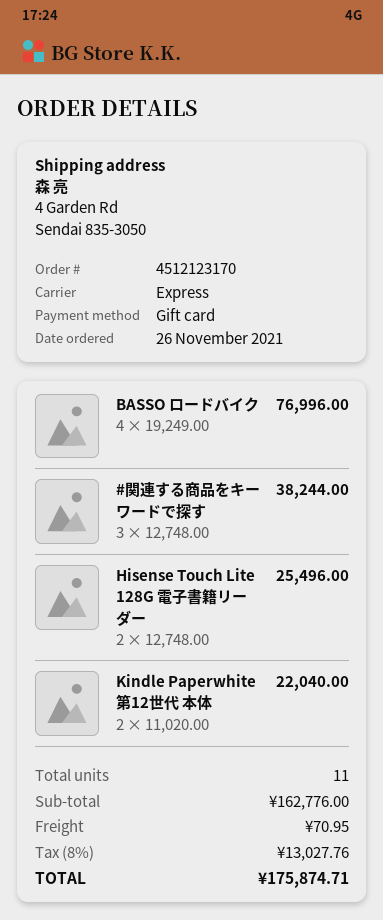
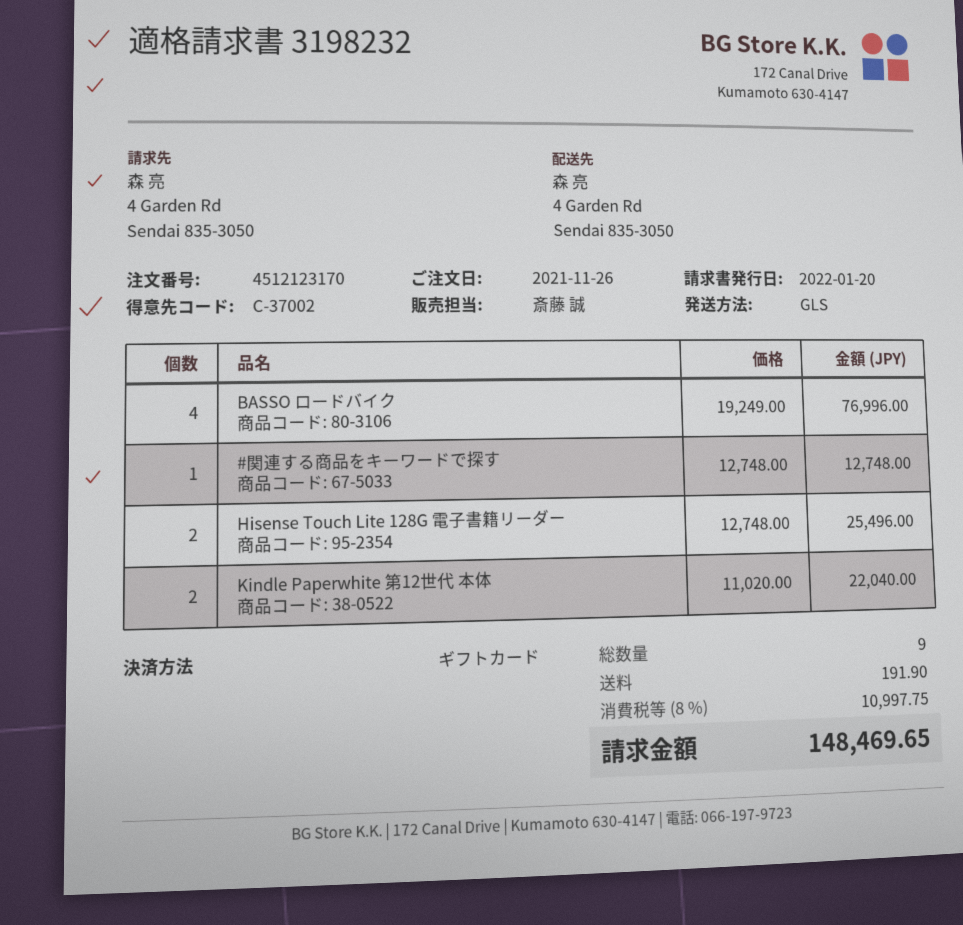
shipping method: express -> GLS
#関連する商品をキーワードで探す: 3 x 12748.00 = 38244.00 -> 1 x 12748.00 = 12748.00
total quantity: 11 -> 9
shipping: 70.95 -> 191.90
tax: 8% = 13027.76 -> 8% = 10997.75
total: 175874.71 -> 148469.65

